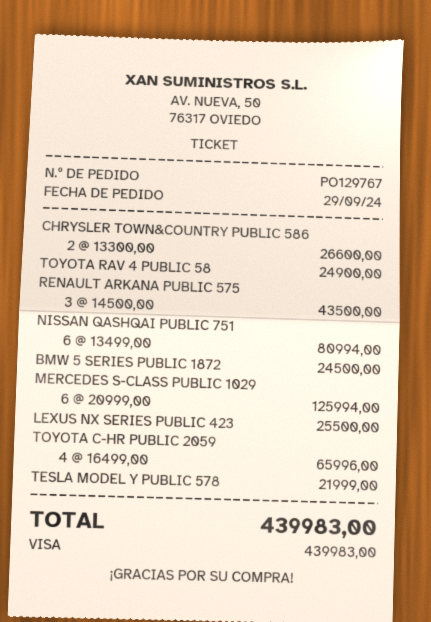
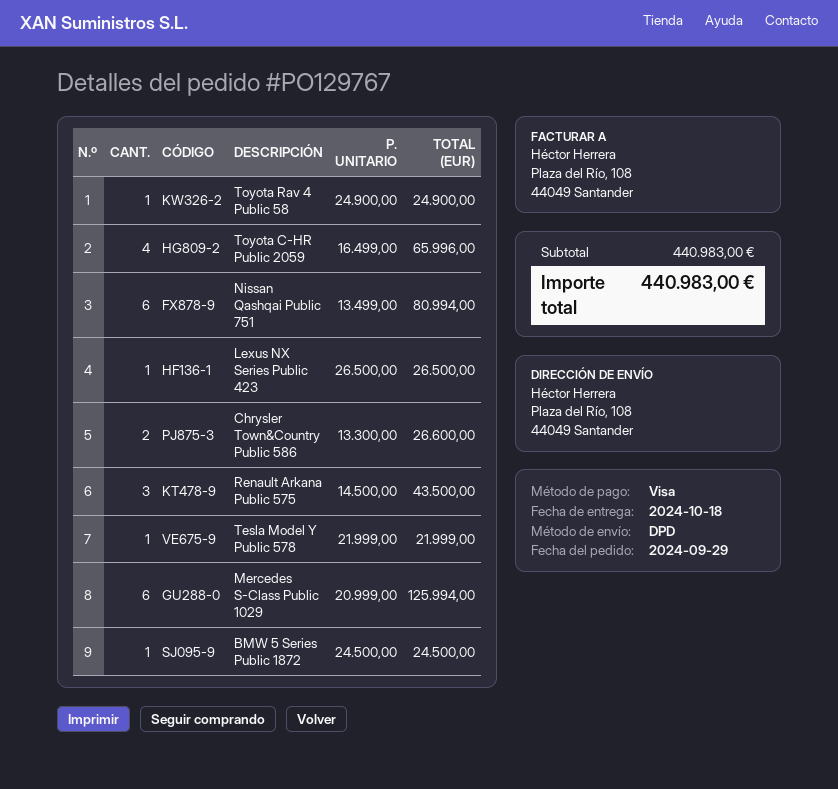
LEXUS NX SERIES PUBLIC 423: 1 x 25500.00 = 25500.00 -> 1 x 26500.00 = 26500.00
total: 439983.00 -> 440983.00

